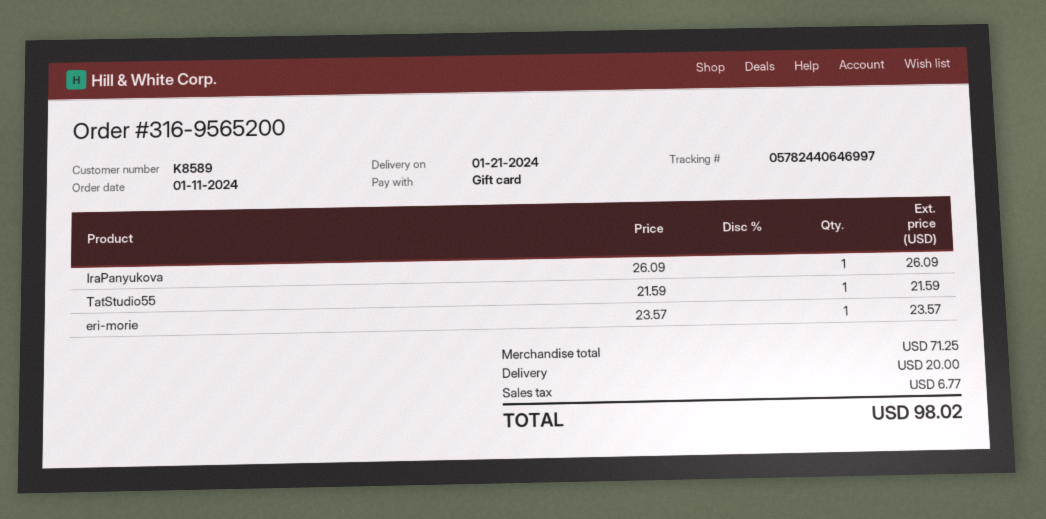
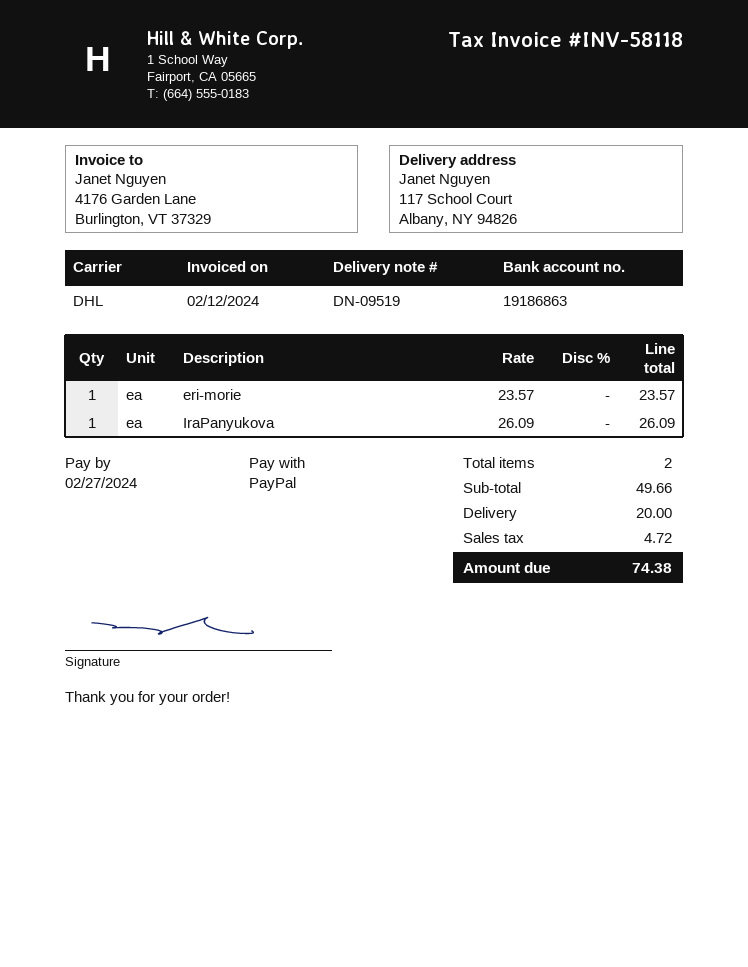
payment method: gift card -> PayPal
TatStudio55: 1 x 21.59 = 21.59 -> none
subtotal: 71.25 -> 49.66
tax: 6.77 -> 4.72
total: 98.02 -> 74.38

